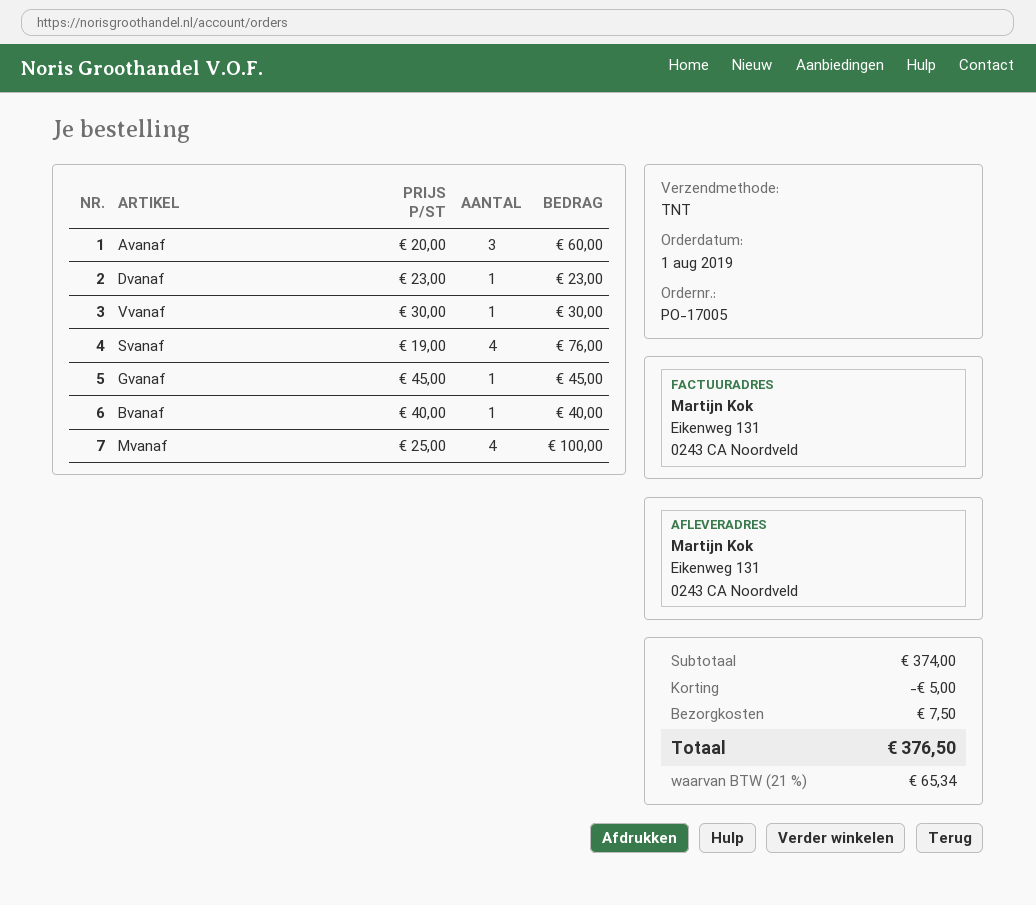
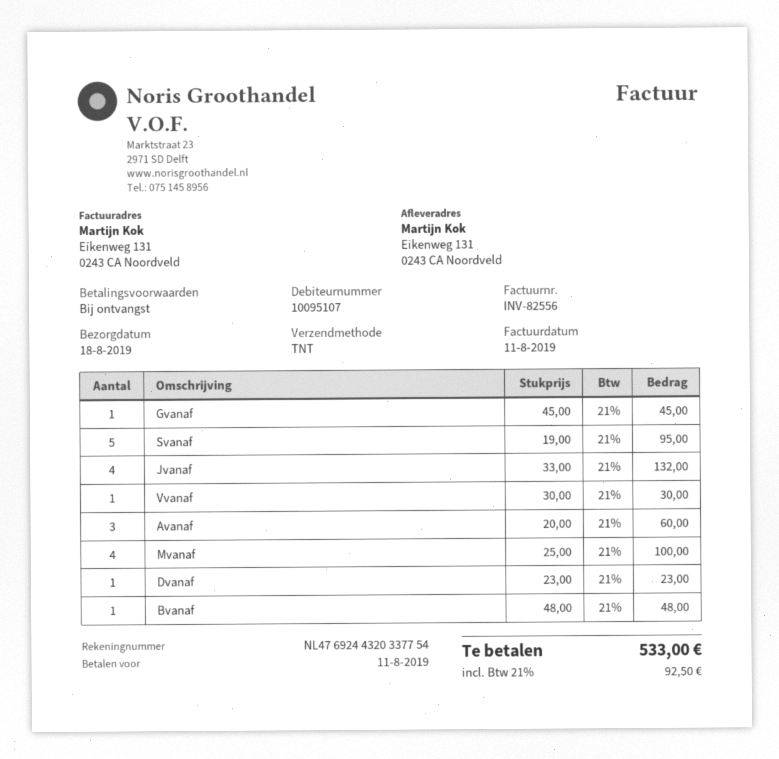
Svanaf: 4 x 19.00 = 76.00 -> 5 x 19.00 = 95.00
Bvanaf: 1 x 40.00 = 40.00 -> 1 x 48.00 = 48.00
Jvanaf: none -> 4 x 33.00 = 132.00
discount: 5.00 -> none
shipping: 7.50 -> none
tax: 21% = 65.34 -> 21% = 92.50
total: 376.50 -> 533.00

